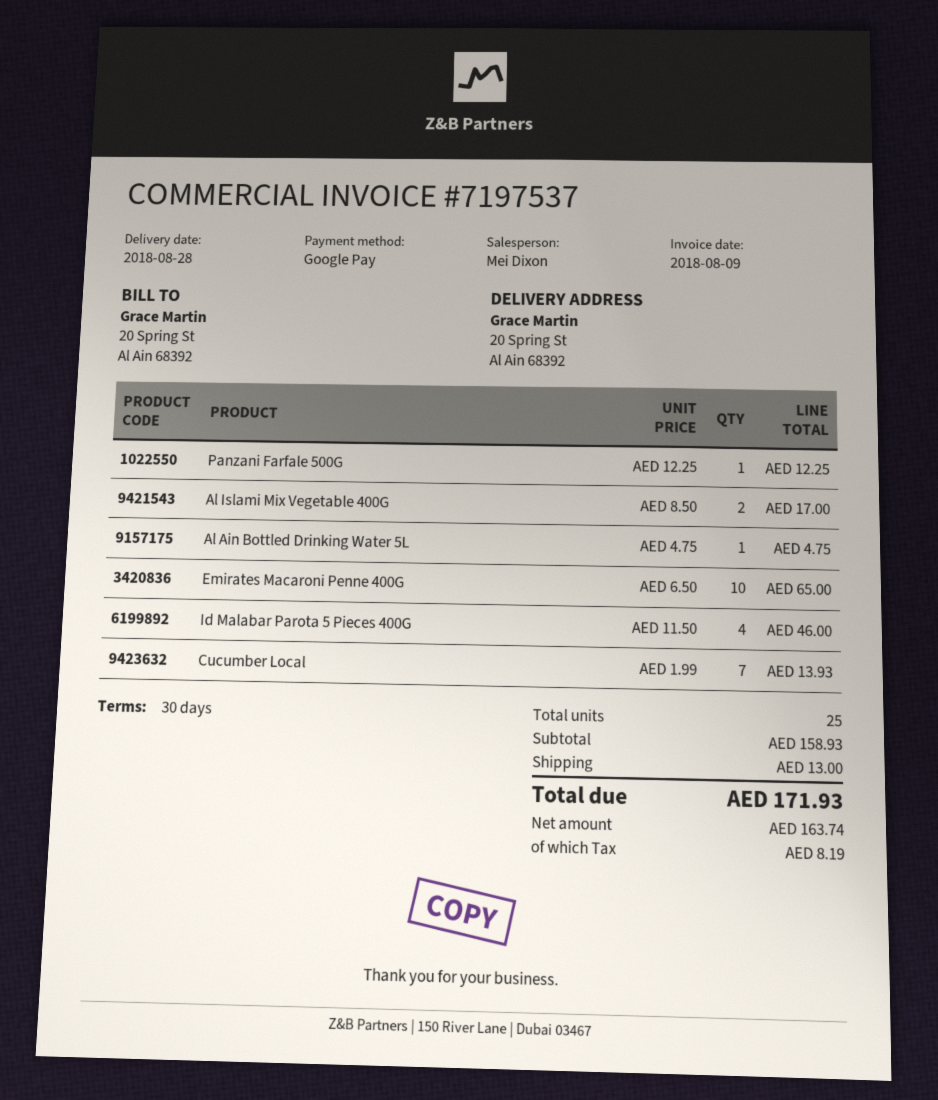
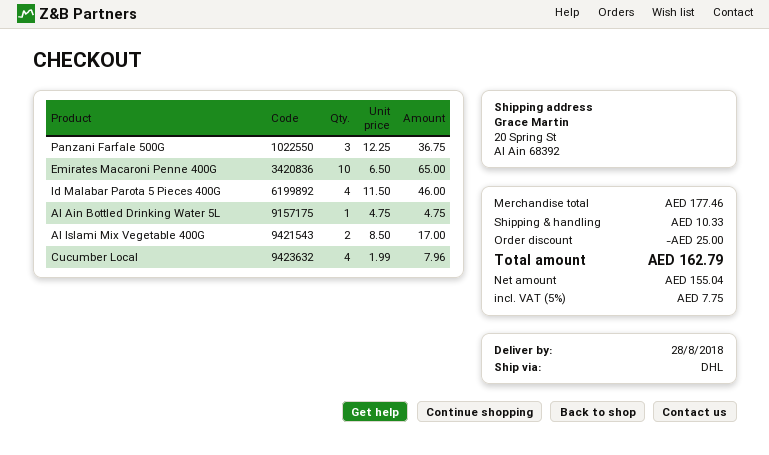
Panzani Farfale 500G: 1 x 12.25 = 12.25 -> 3 x 12.25 = 36.75
Cucumber Local: 7 x 1.99 = 13.93 -> 4 x 1.99 = 7.96
subtotal: 158.93 -> 177.46
discount: none -> 25.00
shipping: 13.00 -> 10.33
net: 163.74 -> 155.04
tax: 8.19 -> 7.75
total: 171.93 -> 162.79

